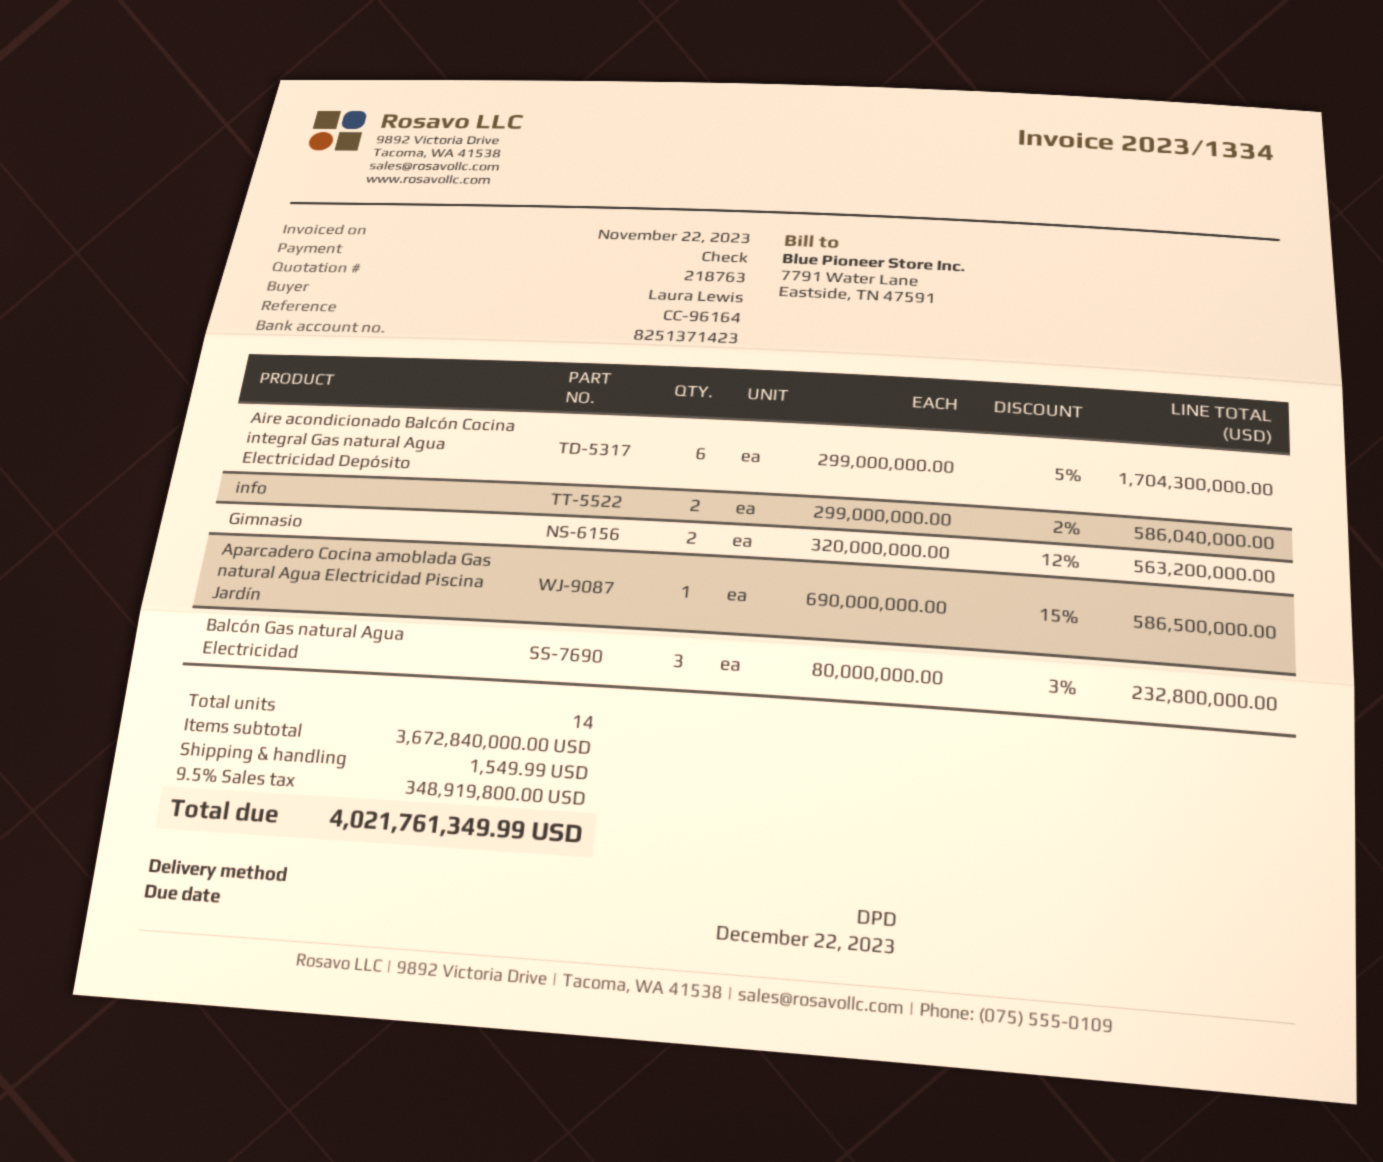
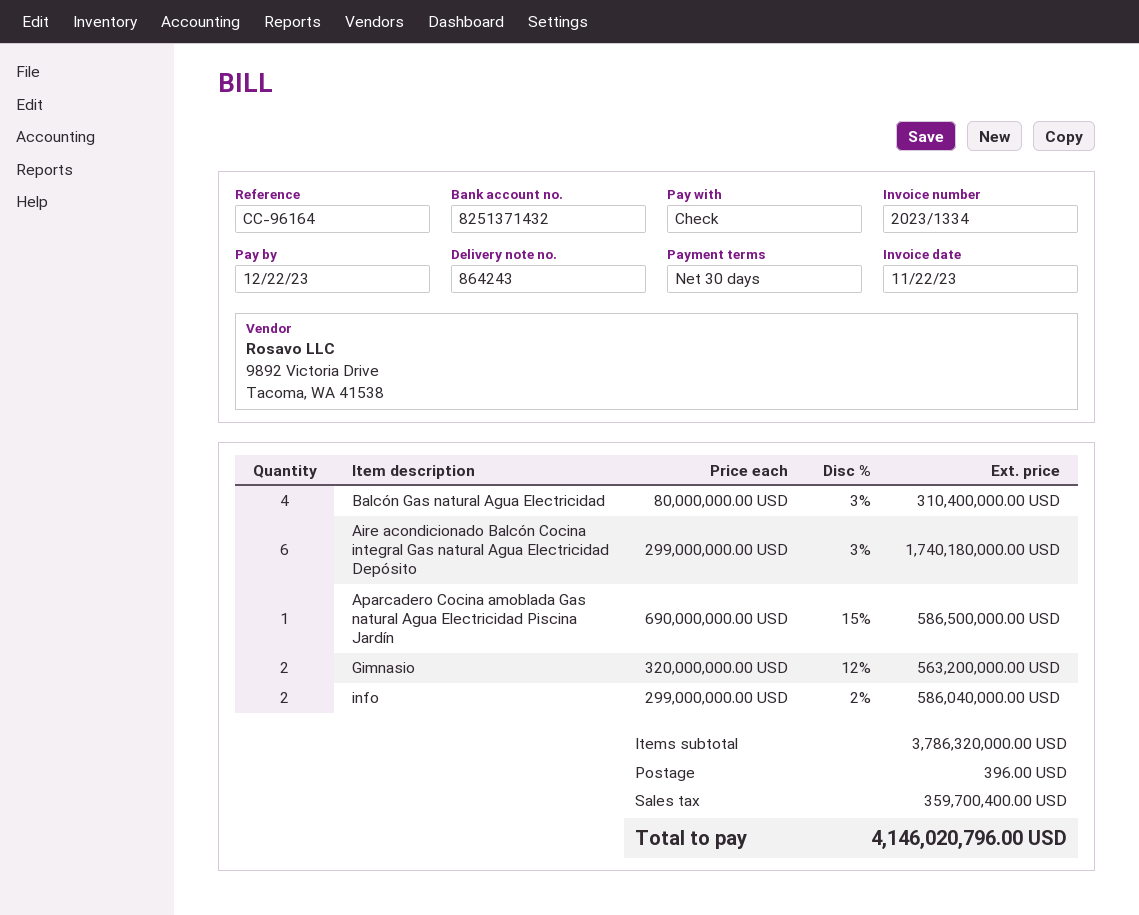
bank account: 8251371423 -> 8251371432
Aire acondicionado Balcón Cocina integral Gas natural Agua Electricidad Depósito: 6 x 299000000.00 - 5% = 1704300000.00 -> 6 x 299000000.00 - 3% = 1740180000.00
Balcón Gas natural Agua Electricidad: 3 x 80000000.00 - 3% = 232800000.00 -> 4 x 80000000.00 - 3% = 310400000.00
subtotal: 3672840000.00 -> 3786320000.00
shipping: 1549.99 -> 396.00
tax: 348919800.00 -> 359700400.00
total: 4021761349.99 -> 4146020796.00

